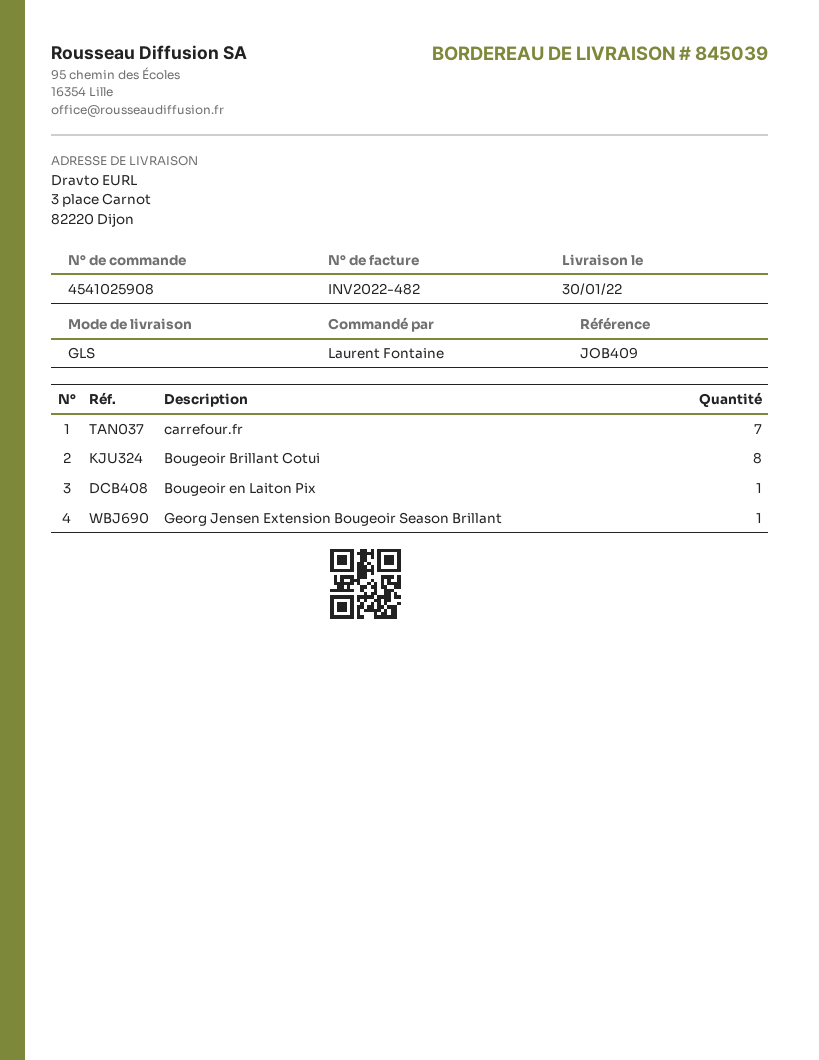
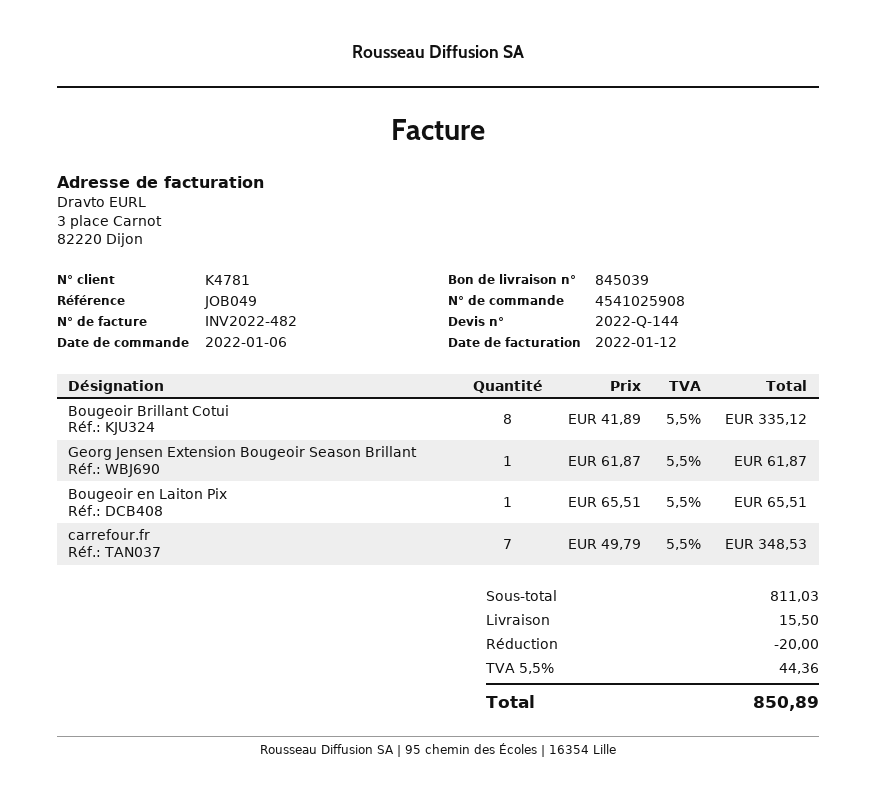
reference: JOB409 -> JOB049

